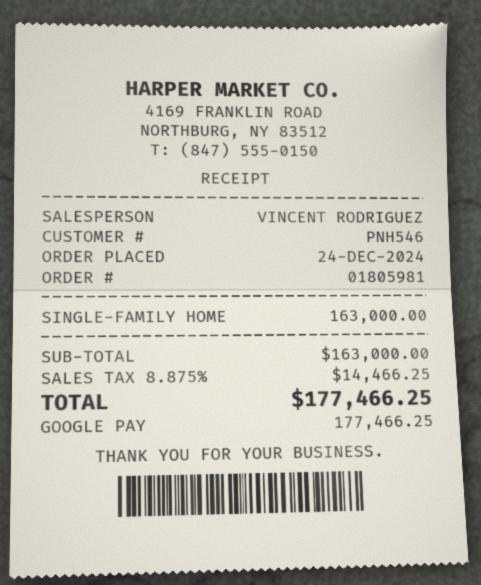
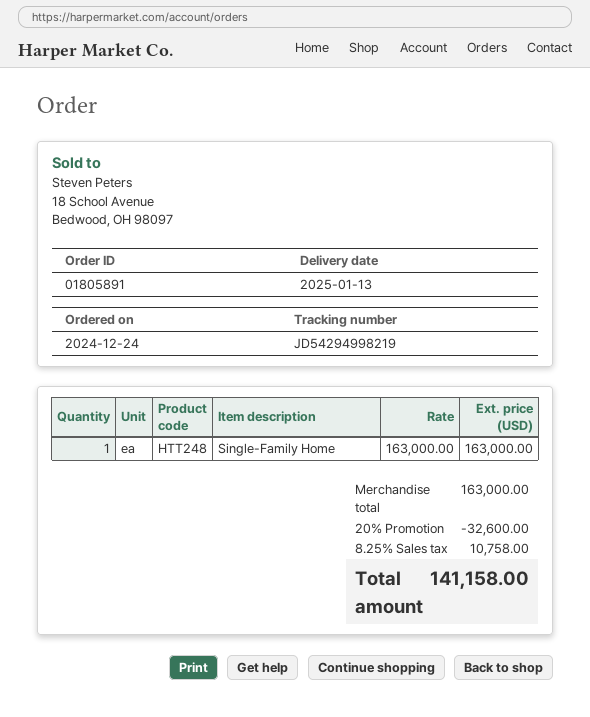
order number: 01805981 -> 01805891
discount: none -> 20% = 32600.00
tax: 8.875% = 14466.25 -> 8.25% = 10758.00
total: 177466.25 -> 141158.00

